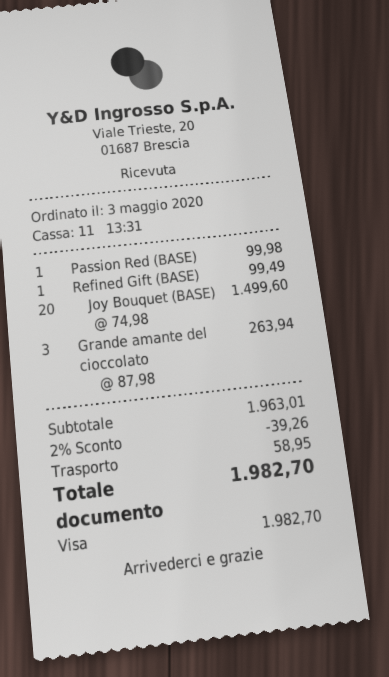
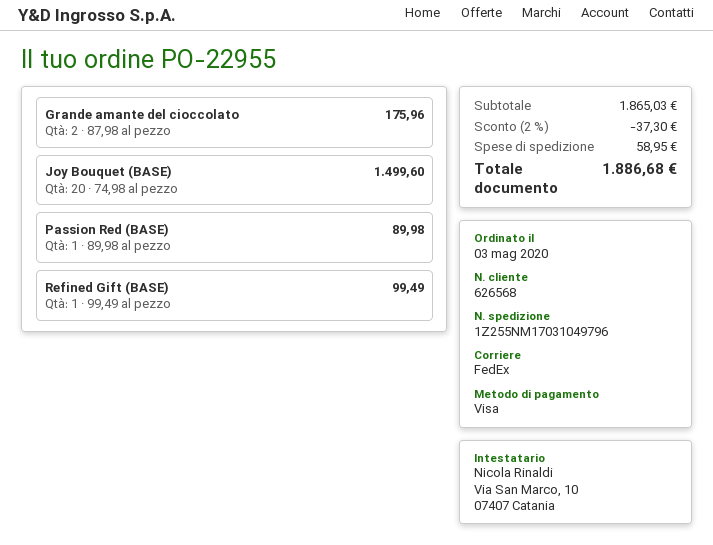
Passion Red (BASE): 1 x 99.98 = 99.98 -> 1 x 89.98 = 89.98
Grande amante del cioccolato: 3 x 87.98 = 263.94 -> 2 x 87.98 = 175.96
subtotal: 1963.01 -> 1865.03
discount: 2% = 39.26 -> 2% = 37.30
total: 1982.70 -> 1886.68

